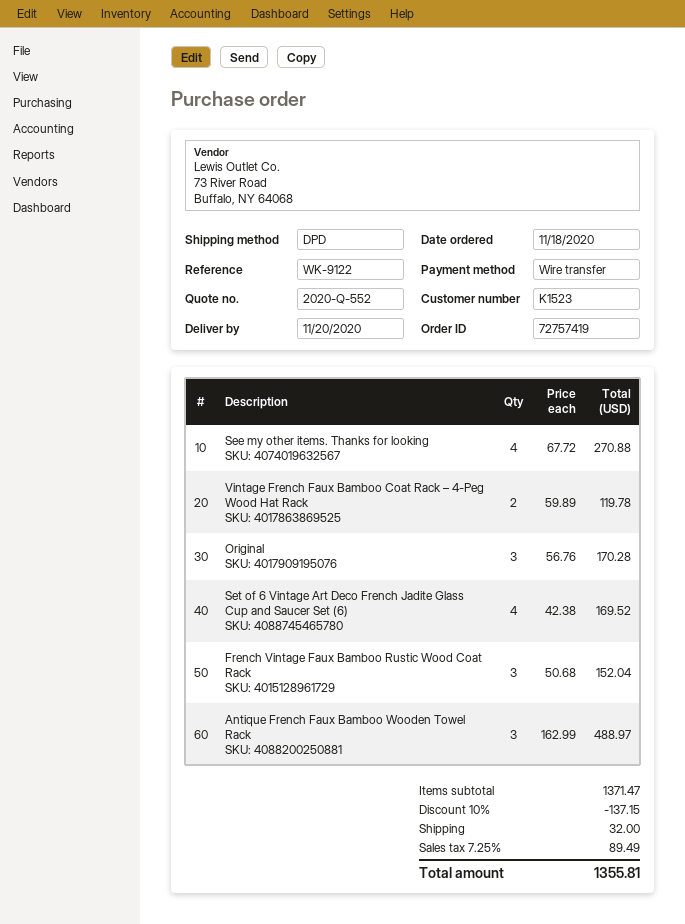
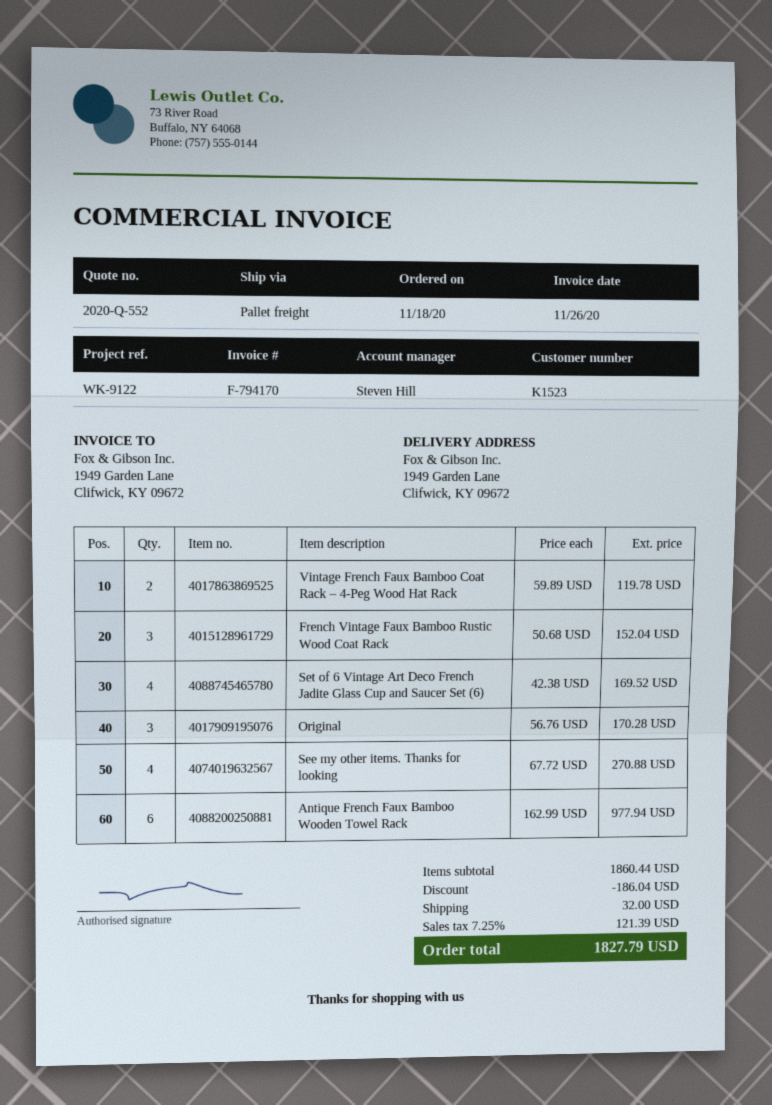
shipping method: DPD -> pallet freight
Antique French Faux Bamboo Wooden Towel Rack: 3 x 162.99 = 488.97 -> 6 x 162.99 = 977.94
subtotal: 1371.47 -> 1860.44
discount: 137.15 -> 186.04
tax: 7.25% = 89.49 -> 7.25% = 121.39
total: 1355.81 -> 1827.79

